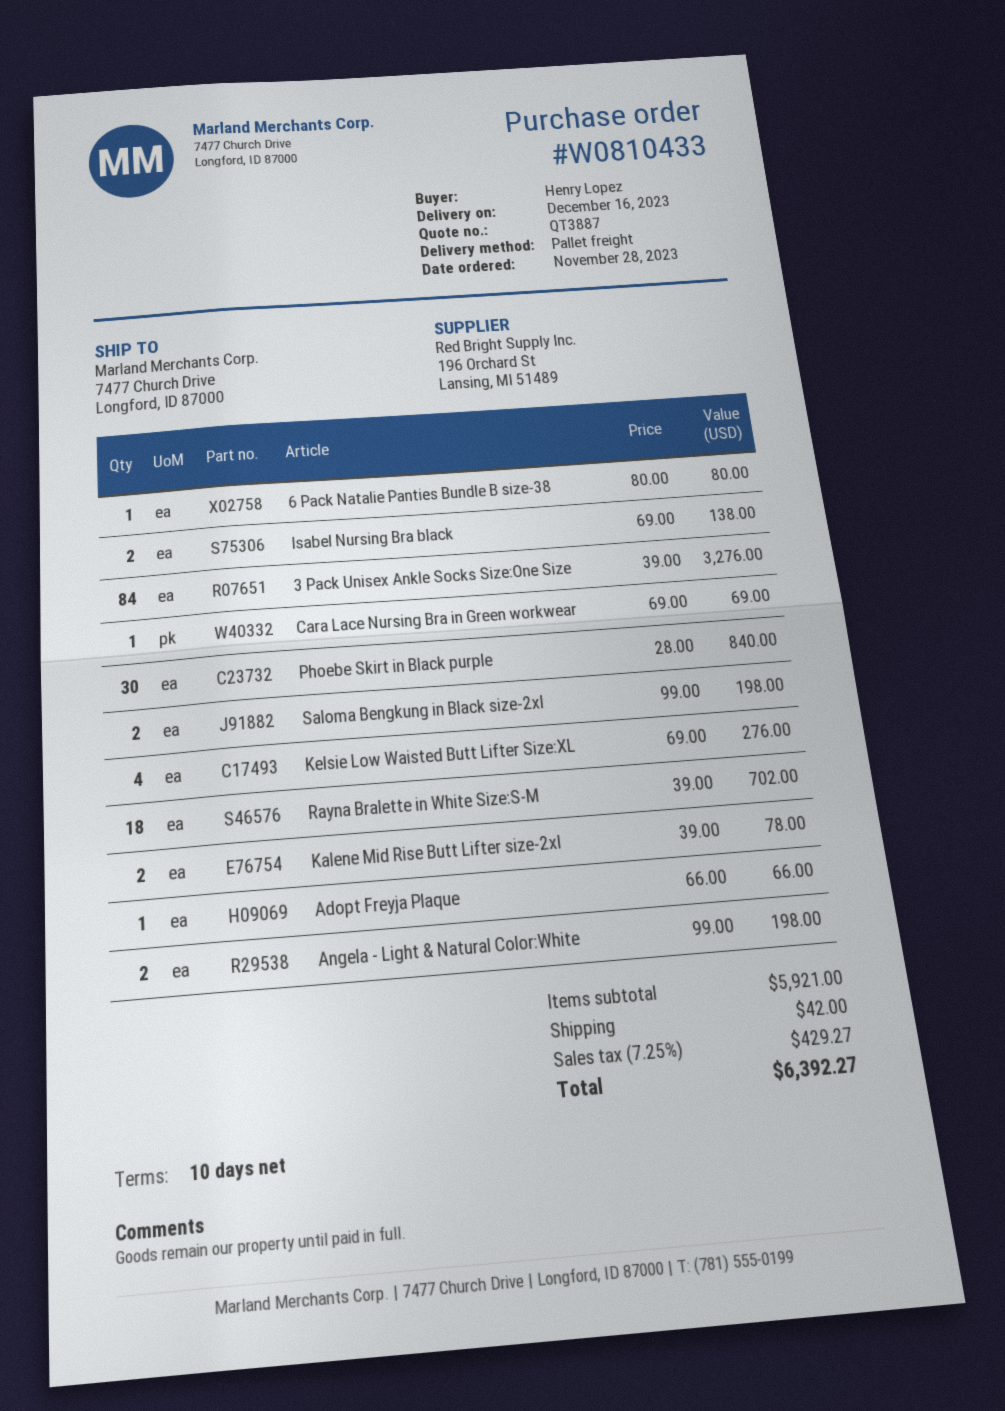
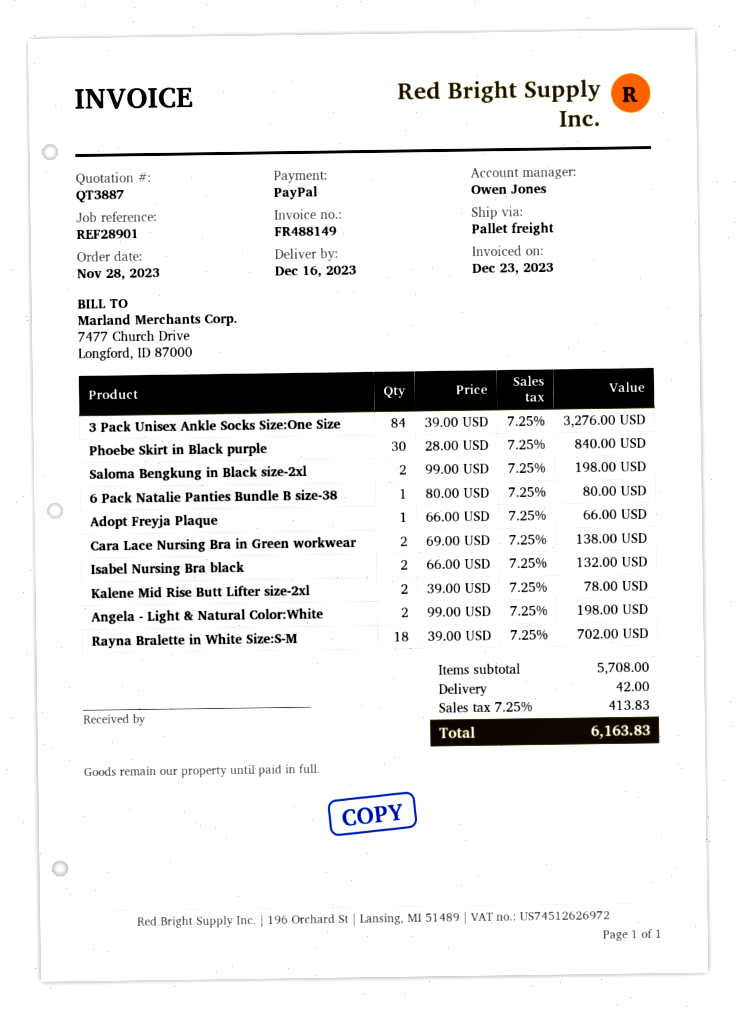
Isabel Nursing Bra black: 2 x 69.00 = 138.00 -> 2 x 66.00 = 132.00
Cara Lace Nursing Bra in Green workwear: 1 x 69.00 = 69.00 -> 2 x 69.00 = 138.00
Kelsie Low Waisted Butt Lifter Size:XL: 4 x 69.00 = 276.00 -> none
subtotal: 5921.00 -> 5708.00
tax: 7.25% = 429.27 -> 7.25% = 413.83
total: 6392.27 -> 6163.83

